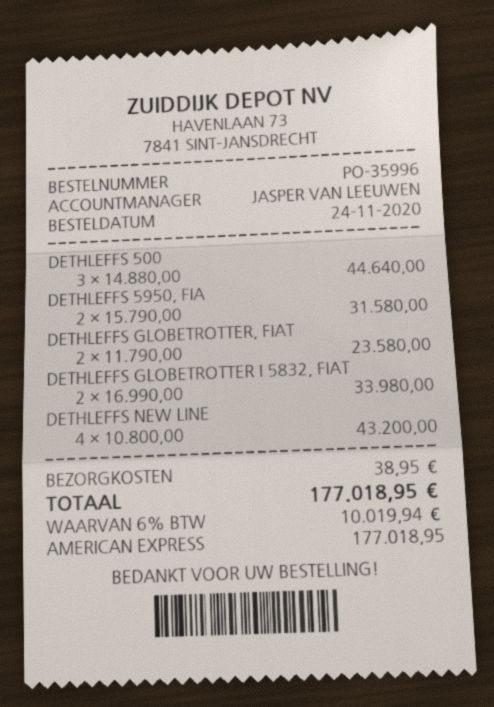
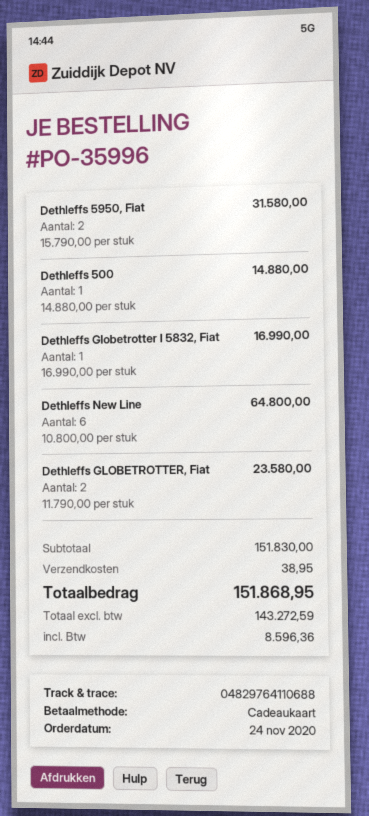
payment method: American Express -> gift card
DETHLEFFS 500: 3 x 14880.00 = 44640.00 -> 1 x 14880.00 = 14880.00
DETHLEFFS GLOBETROTTER I 5832, FIAT: 2 x 16990.00 = 33980.00 -> 1 x 16990.00 = 16990.00
DETHLEFFS NEW LINE: 4 x 10800.00 = 43200.00 -> 6 x 10800.00 = 64800.00
tax: 10019.94 -> 8596.36
total: 177018.95 -> 151868.95

